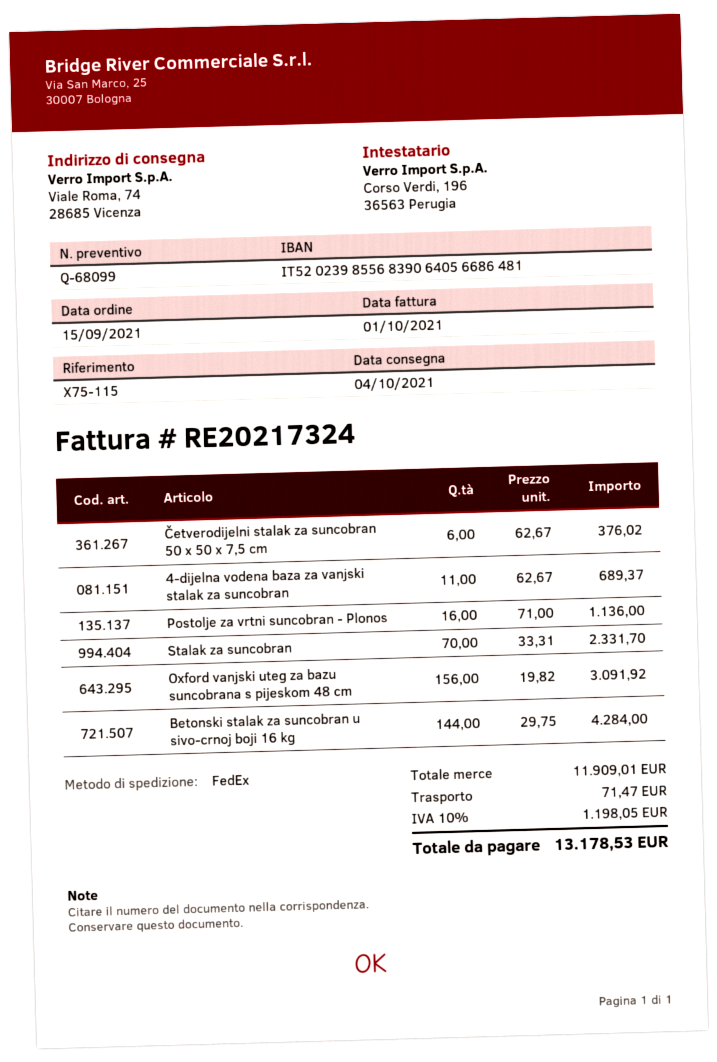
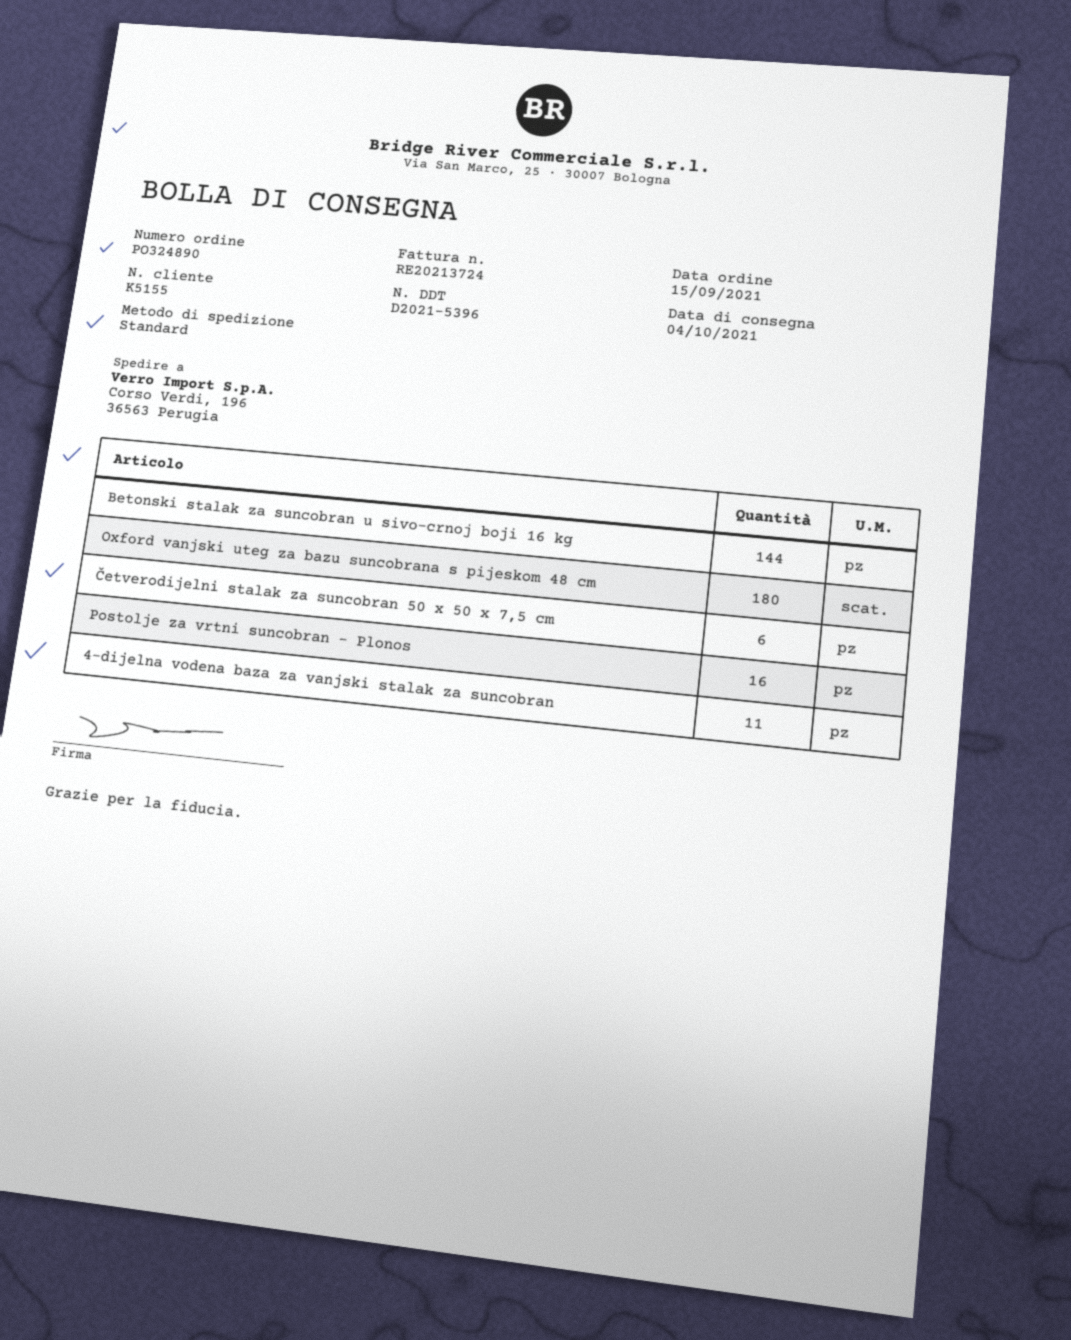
invoice number: RE20217324 -> RE20213724
shipping method: FedEx -> standard
ship to: Viale Roma, 74, 28685 Vicenza -> Corso Verdi, 196, 36563 Perugia
Stalak za suncobran: 70 -> none
Oxford vanjski uteg za bazu suncobrana s pijeskom 48 cm: 156 -> 180

